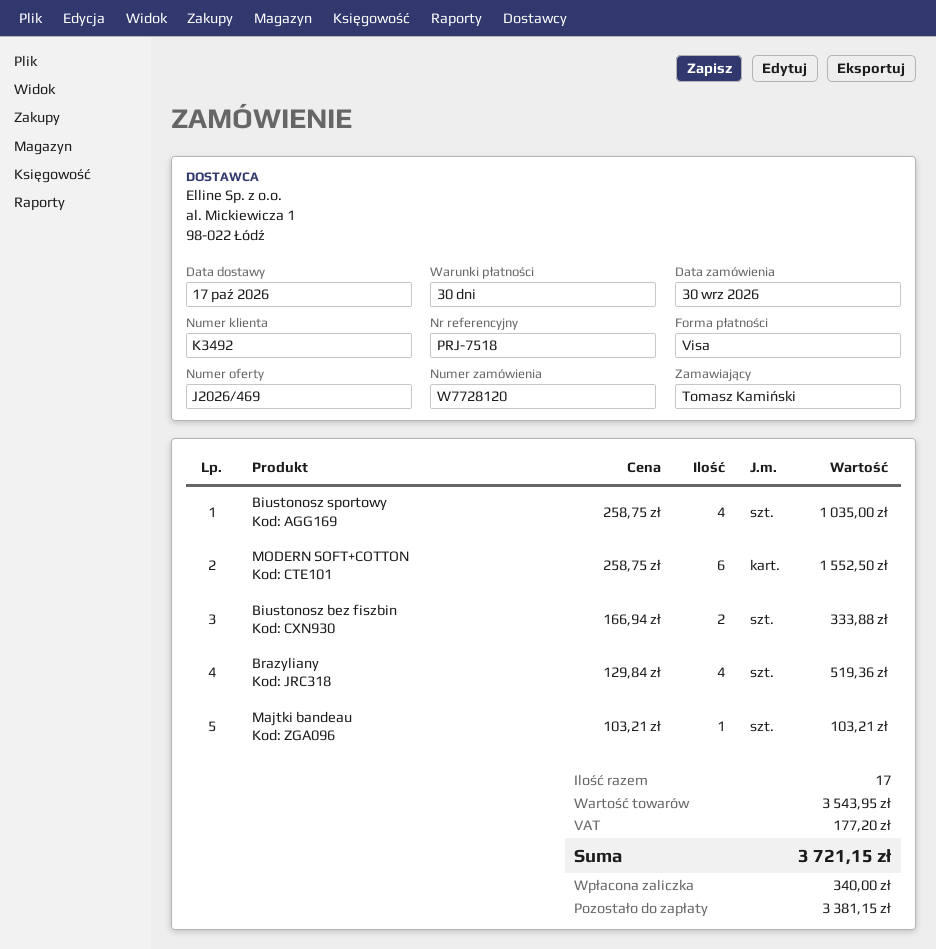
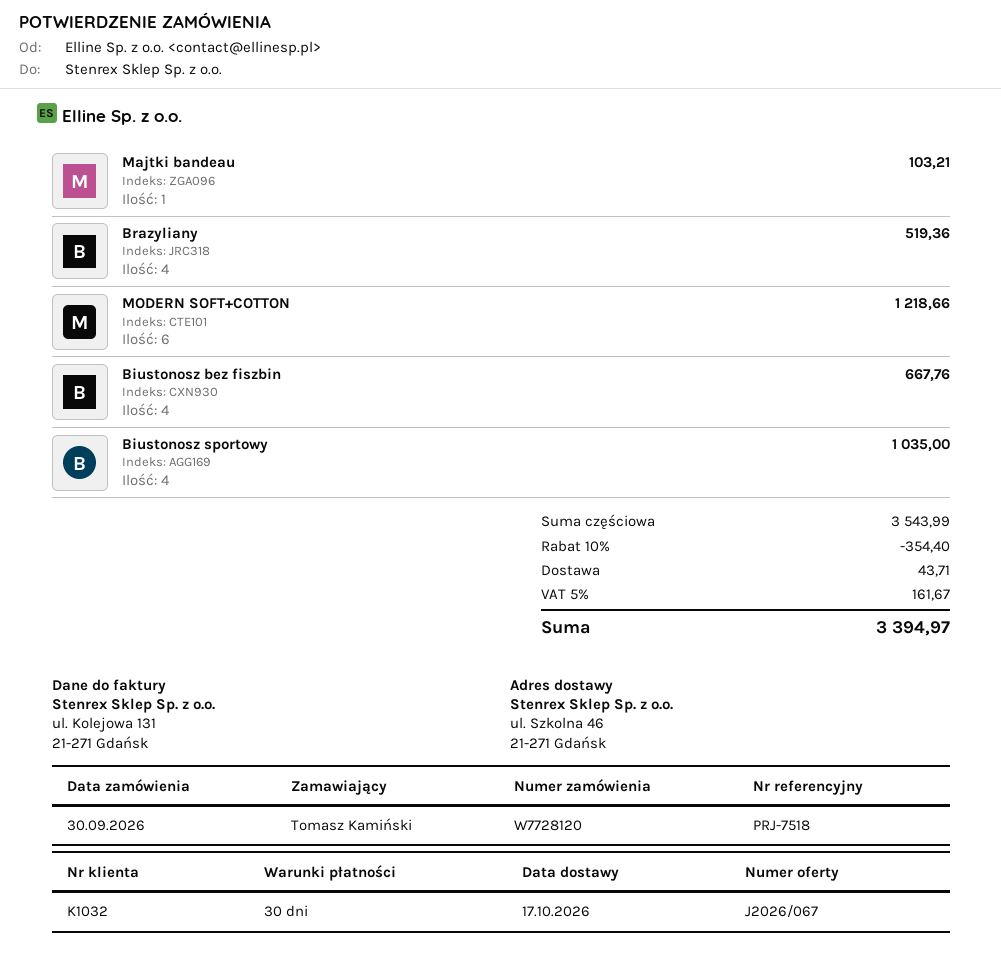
quote number: J2026/469 -> J2026/067
customer number: K3492 -> K1032
MODERN SOFT+COTTON: 6 for 1552.50 -> 6 for 1218.66
Biustonosz bez fiszbin: 2 for 333.88 -> 4 for 667.76
subtotal: 3543.95 -> 3543.99
discount: none -> 10% = 354.40
shipping: none -> 43.71
tax: 177.20 -> 161.67
total: 3721.15 -> 3394.97

